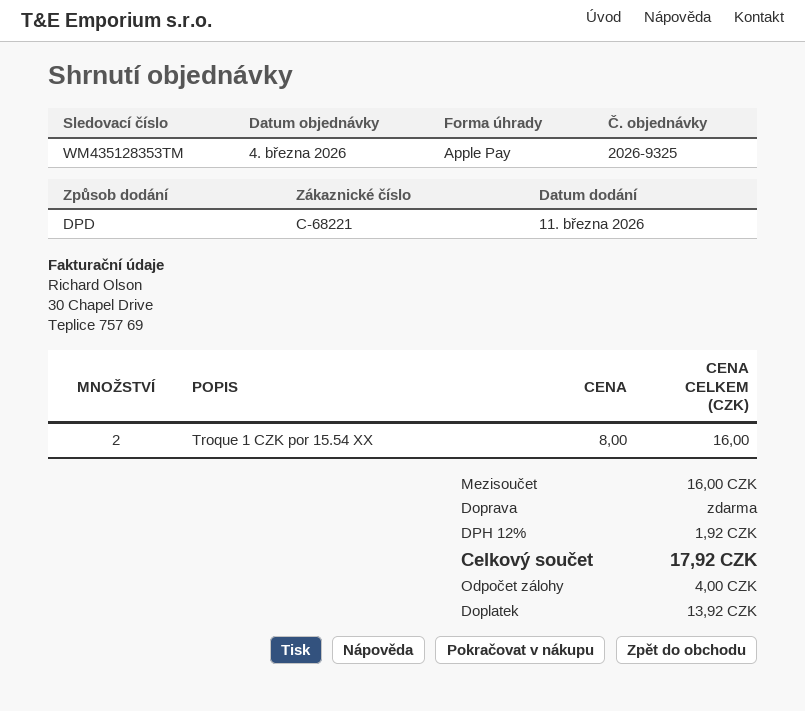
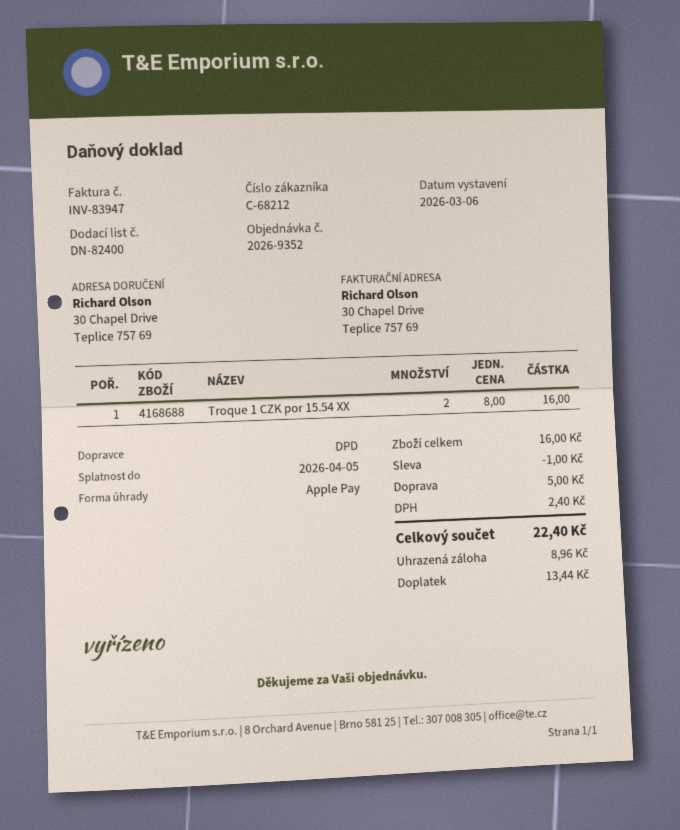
order number: 2026-9325 -> 2026-9352
customer number: C-68221 -> C-68212
discount: none -> 1.00
shipping: 0.00 -> 5.00
tax: 1.92 -> 2.40
total: 17.92 -> 22.40
deposit: 4.00 -> 8.96
balance: 13.92 -> 13.44

